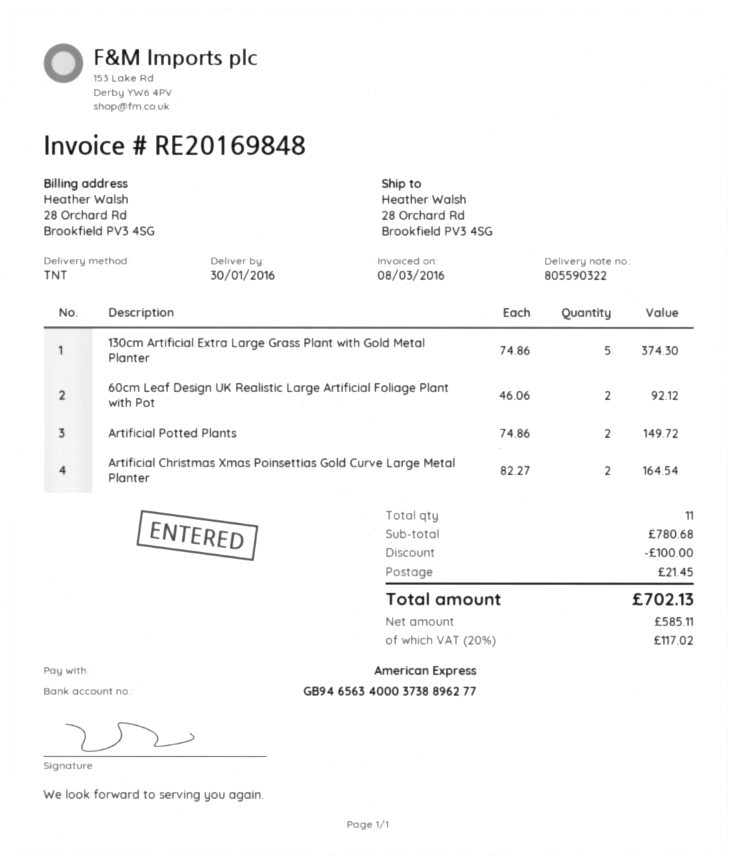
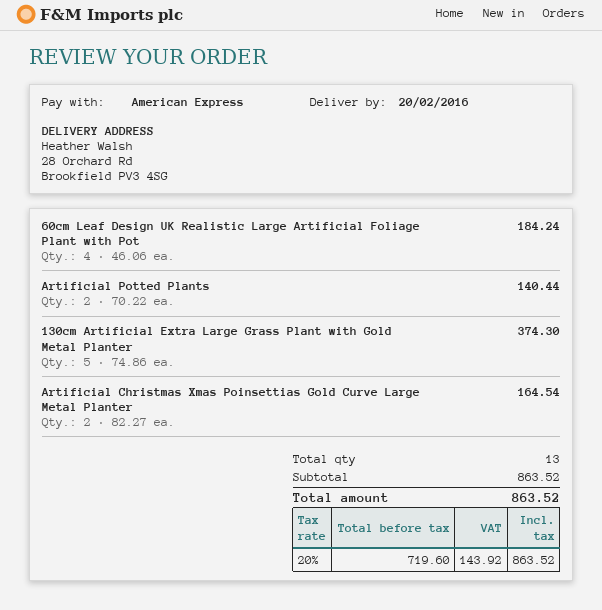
delivery date: 2016-01-30 -> 2016-02-20
60cm Leaf Design UK Realistic Large Artificial Foliage Plant with Pot: 2 x 46.06 = 92.12 -> 4 x 46.06 = 184.24
Artificial Potted Plants: 2 x 74.86 = 149.72 -> 2 x 70.22 = 140.44
total quantity: 11 -> 13
subtotal: 780.68 -> 863.52
discount: 100.00 -> none
shipping: 21.45 -> none
net: 585.11 -> 719.60
tax: 20% = 117.02 -> 20% = 143.92
total: 702.13 -> 863.52

